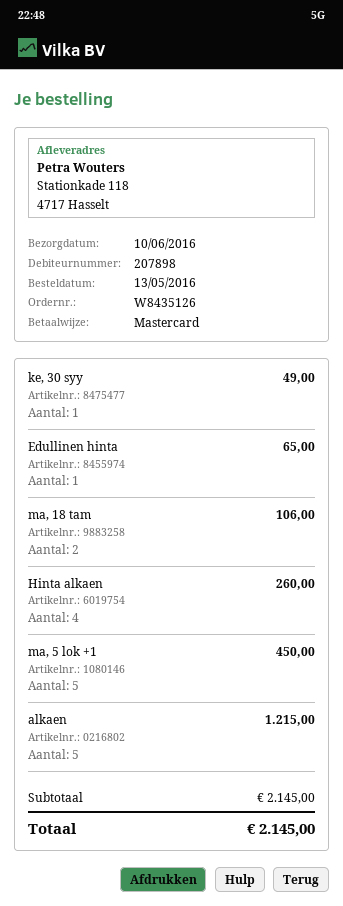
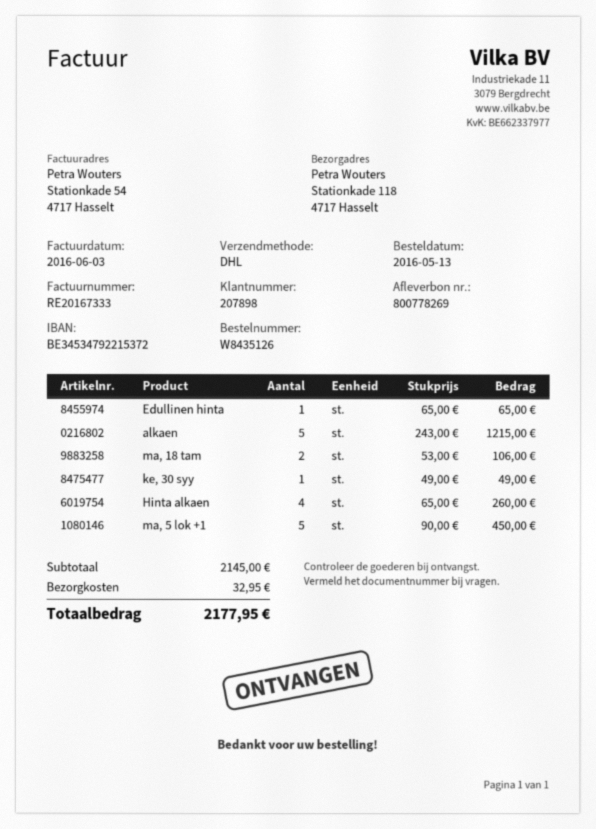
shipping: none -> 32.95
total: 2145.00 -> 2177.95

